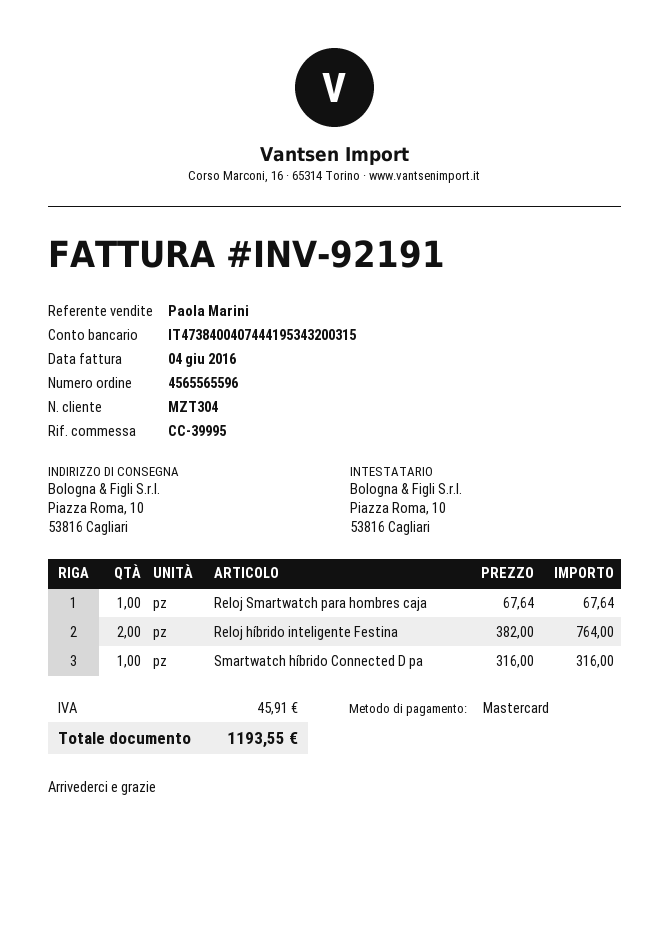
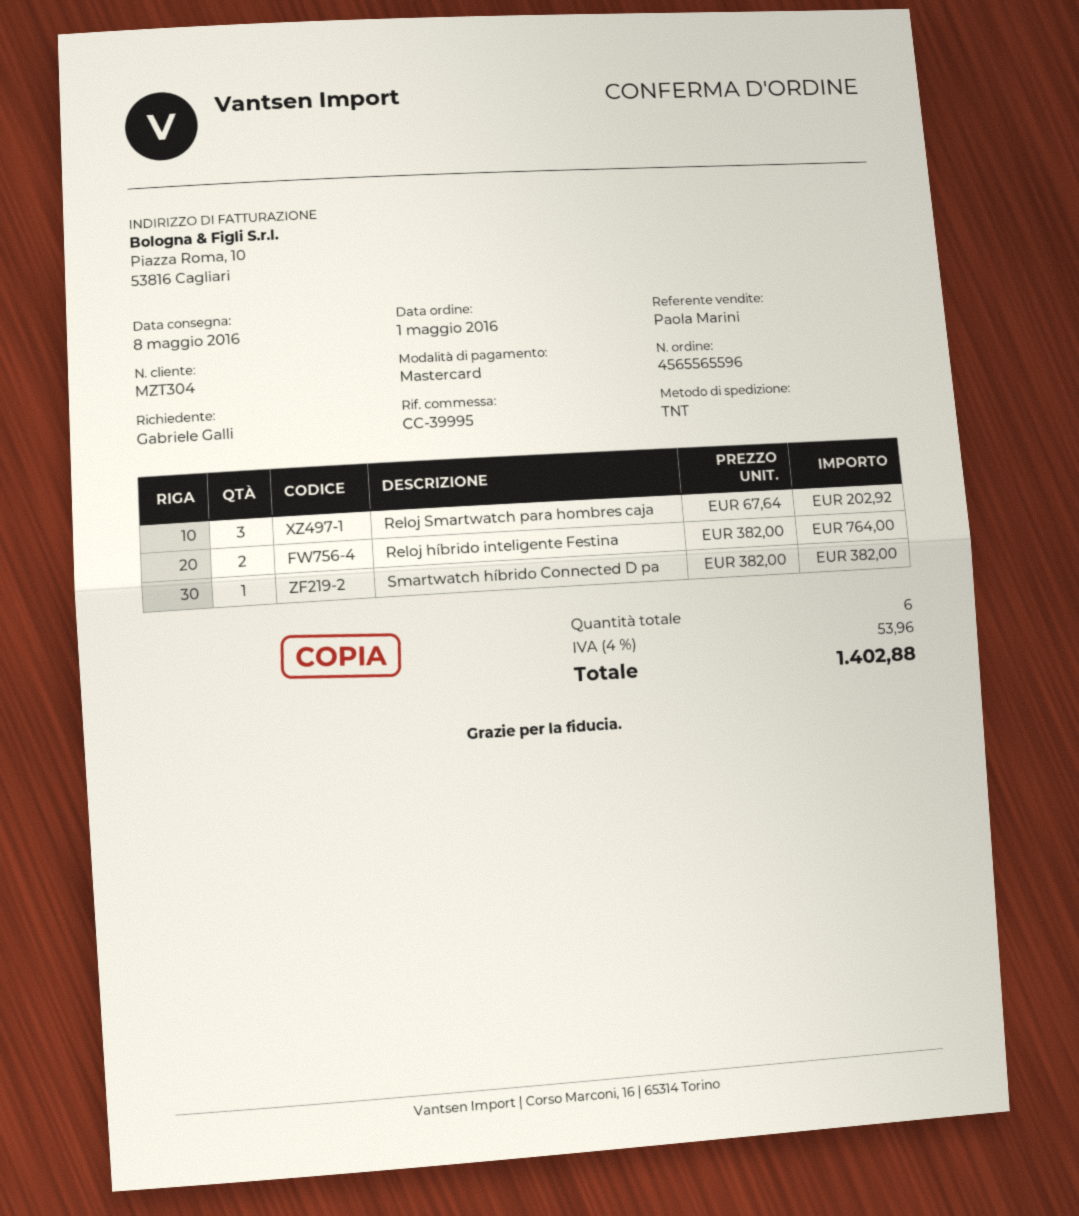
Reloj Smartwatch para hombres caja: 1 x 67.64 = 67.64 -> 3 x 67.64 = 202.92
Smartwatch híbrido Connected D pa: 1 x 316.00 = 316.00 -> 1 x 382.00 = 382.00
tax: 45.91 -> 53.96
total: 1193.55 -> 1402.88

